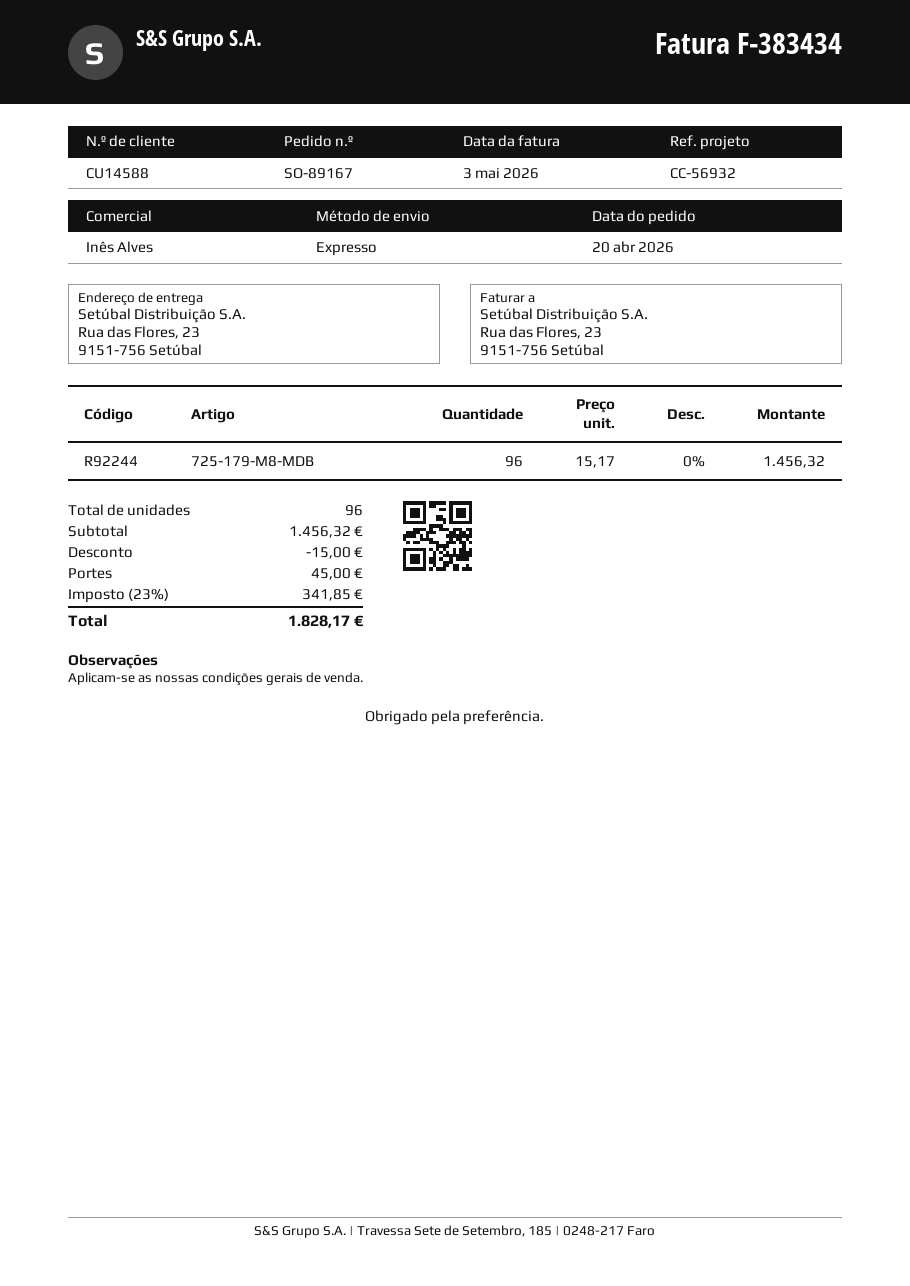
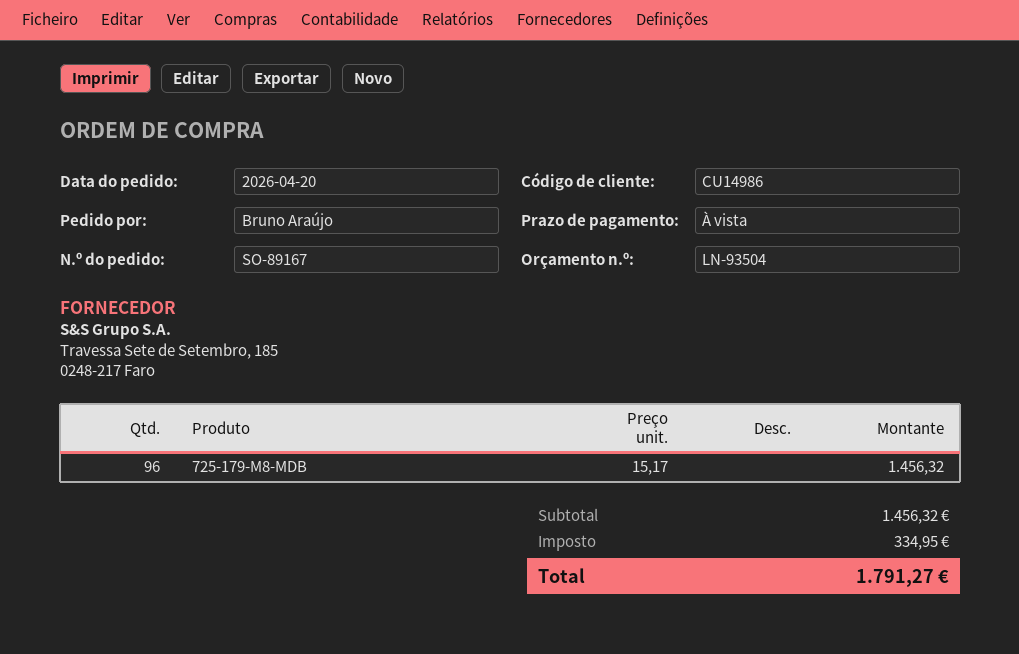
customer number: CU14588 -> CU14986
discount: 15.00 -> none
shipping: 45.00 -> none
tax: 341.85 -> 334.95
total: 1828.17 -> 1791.27

